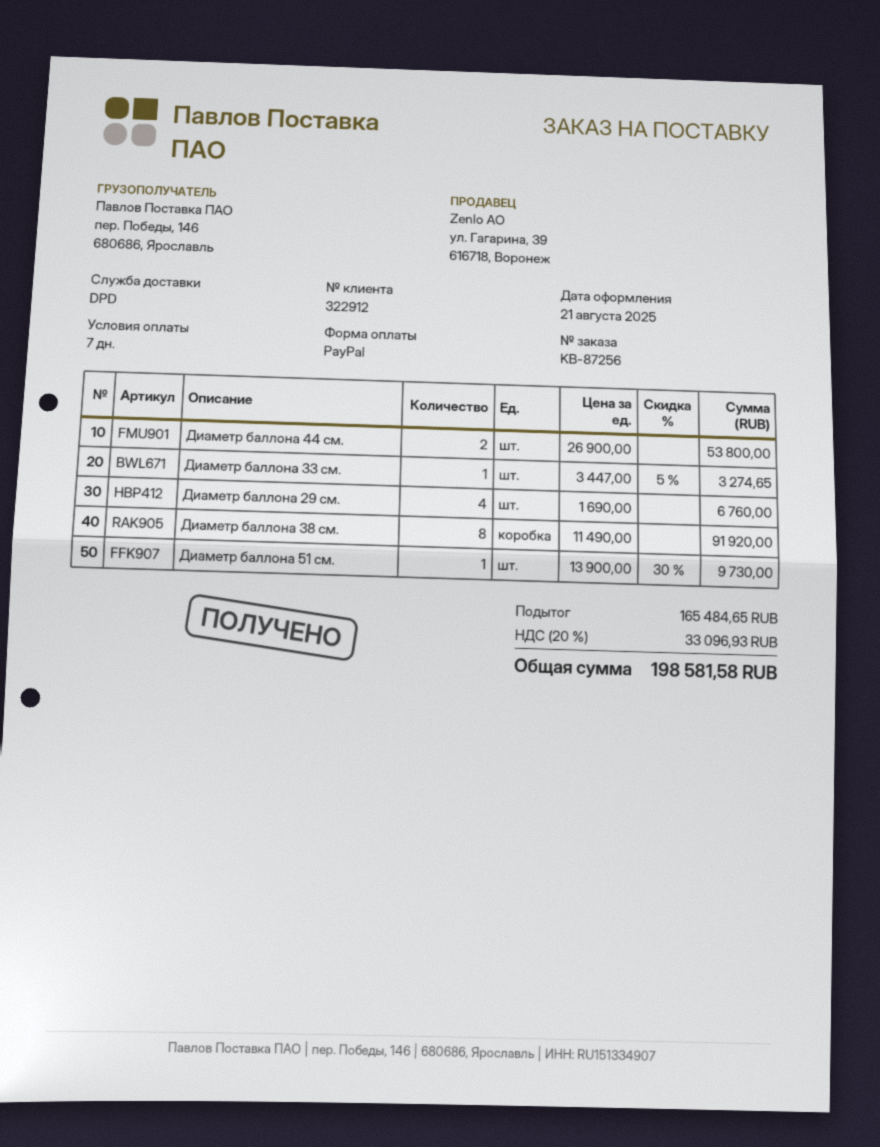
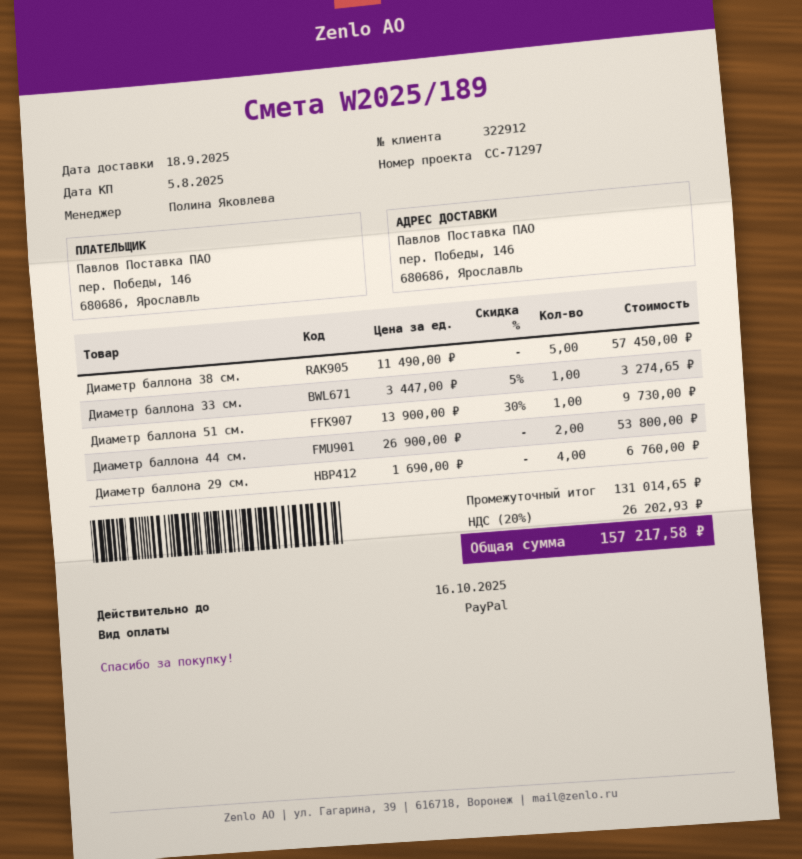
Диаметр баллона 38 см.: 8 x 11490.00 = 91920.00 -> 5 x 11490.00 = 57450.00
subtotal: 165484.65 -> 131014.65
tax: 20% = 33096.93 -> 20% = 26202.93
total: 198581.58 -> 157217.58

